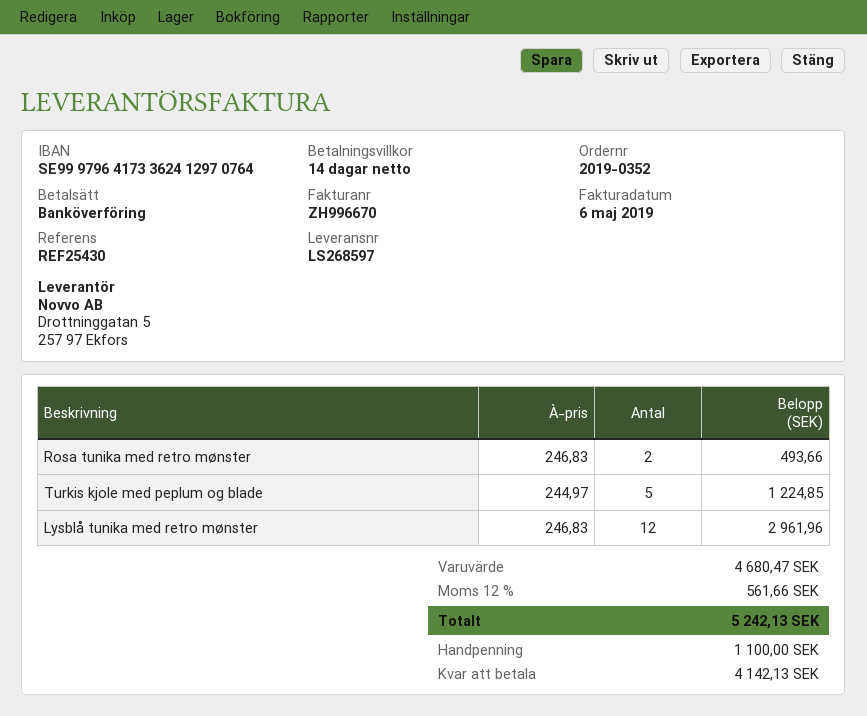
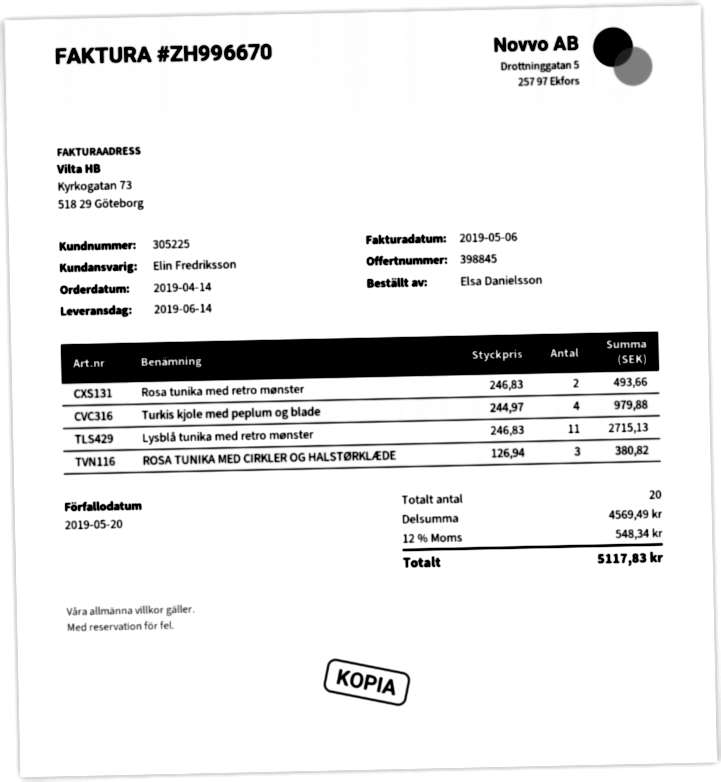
Turkis kjole med peplum og blade: 5 x 244.97 = 1224.85 -> 4 x 244.97 = 979.88
Lysblå tunika med retro mønster: 12 x 246.83 = 2961.96 -> 11 x 246.83 = 2715.13
ROSA TUNIKA MED CIRKLER OG HALSTØRKLÆDE: none -> 3 x 126.94 = 380.82
subtotal: 4680.47 -> 4569.49
tax: 12% = 561.66 -> 12% = 548.34
total: 5242.13 -> 5117.83

